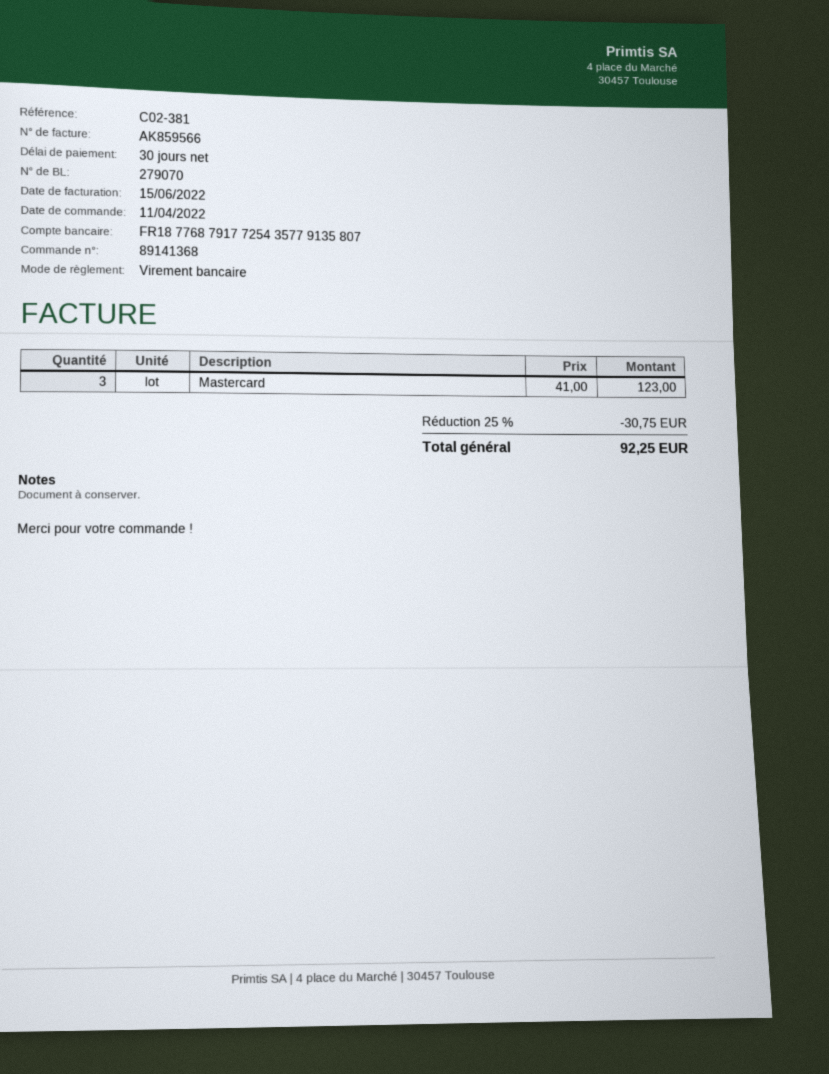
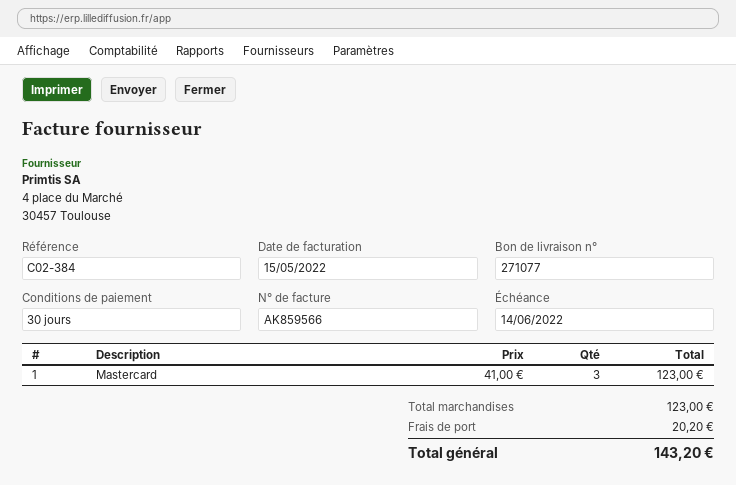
delivery note number: 279070 -> 271077
invoice date: 2022-06-15 -> 2022-05-15
reference: C02-381 -> C02-384
discount: 25% = 30.75 -> none
shipping: none -> 20.20
total: 92.25 -> 143.20

